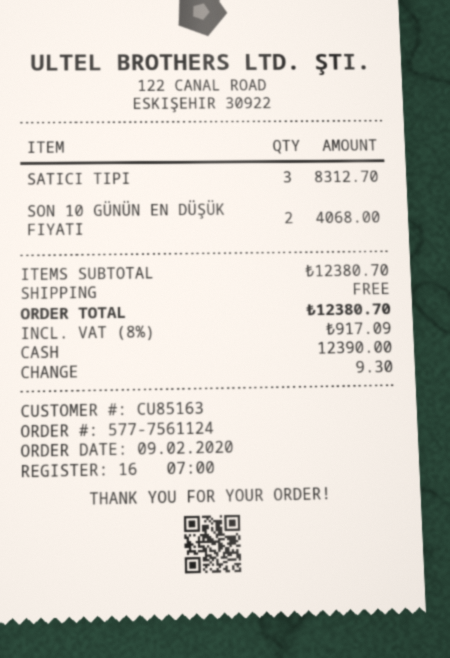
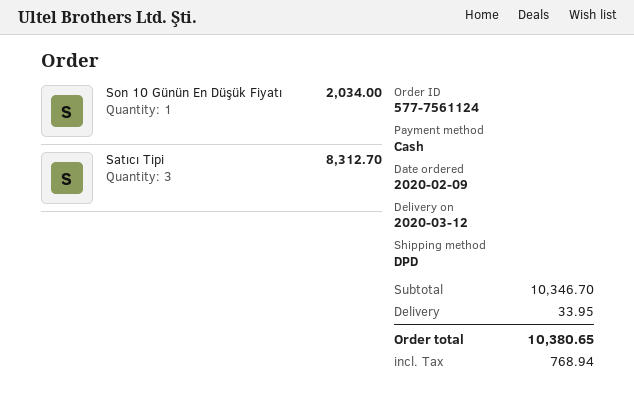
SON 10 GÜNÜN EN DÜŞÜK FIYATI: 2 for 4068.00 -> 1 for 2034.00
subtotal: 12380.70 -> 10346.70
shipping: 0.00 -> 33.95
tax: 917.09 -> 768.94
total: 12380.70 -> 10380.65

